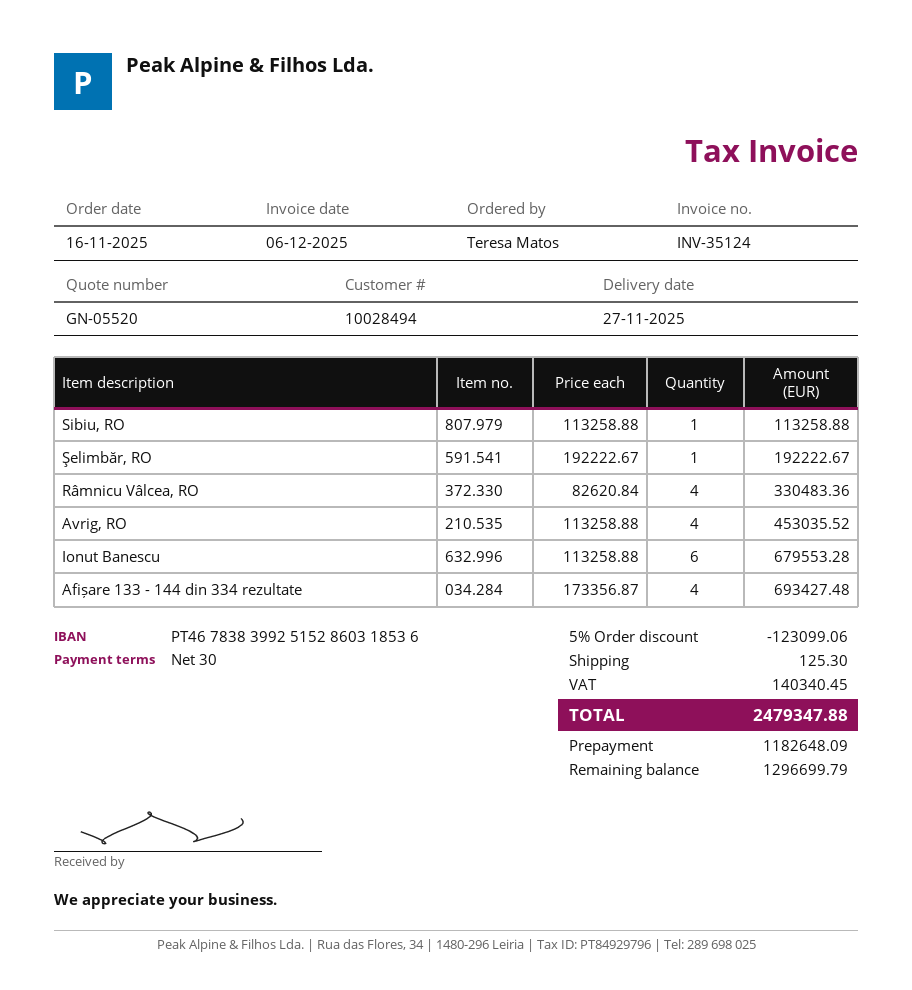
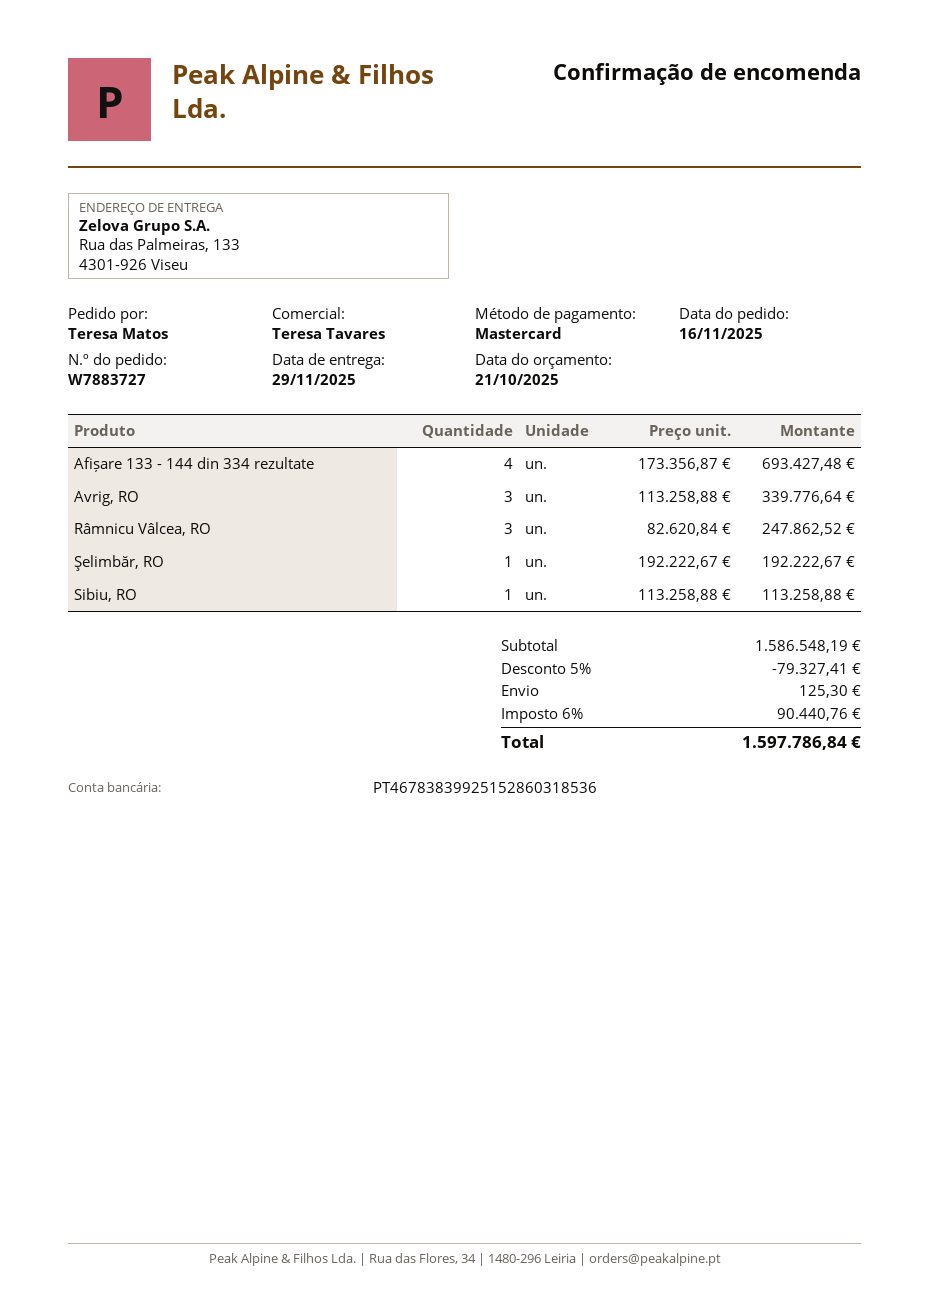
delivery date: 2025-11-27 -> 2025-11-29
Râmnicu Vâlcea, RO: 4 x 82620.84 = 330483.36 -> 3 x 82620.84 = 247862.52
Avrig, RO: 4 x 113258.88 = 453035.52 -> 3 x 113258.88 = 339776.64
Ionut Banescu: 6 x 113258.88 = 679553.28 -> none
discount: 5% = 123099.06 -> 5% = 79327.41
tax: 140340.45 -> 90440.76
total: 2479347.88 -> 1597786.84

